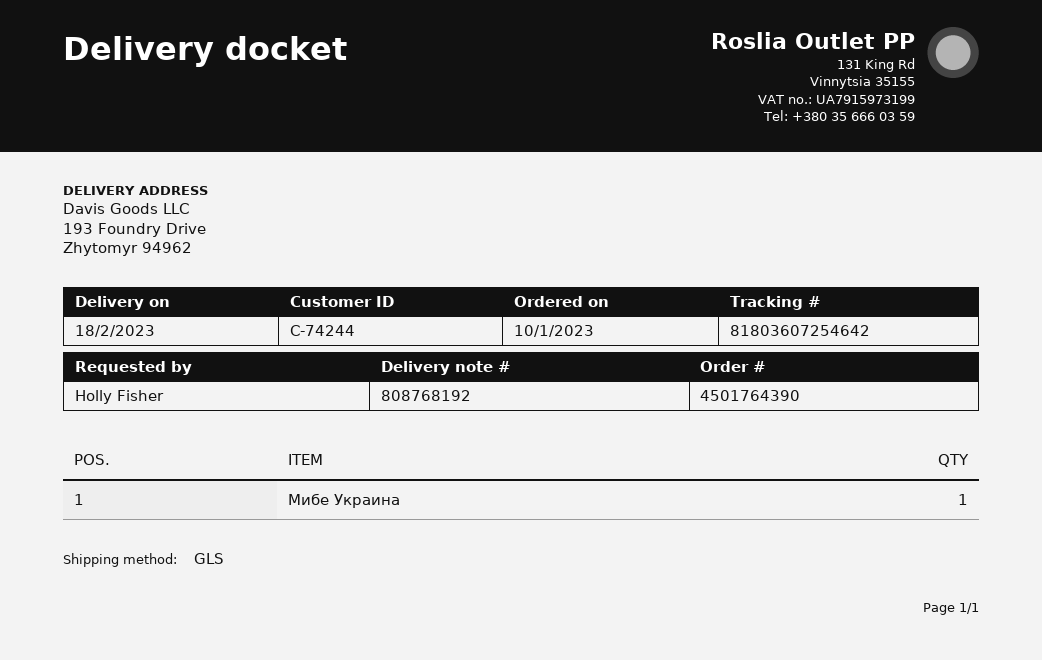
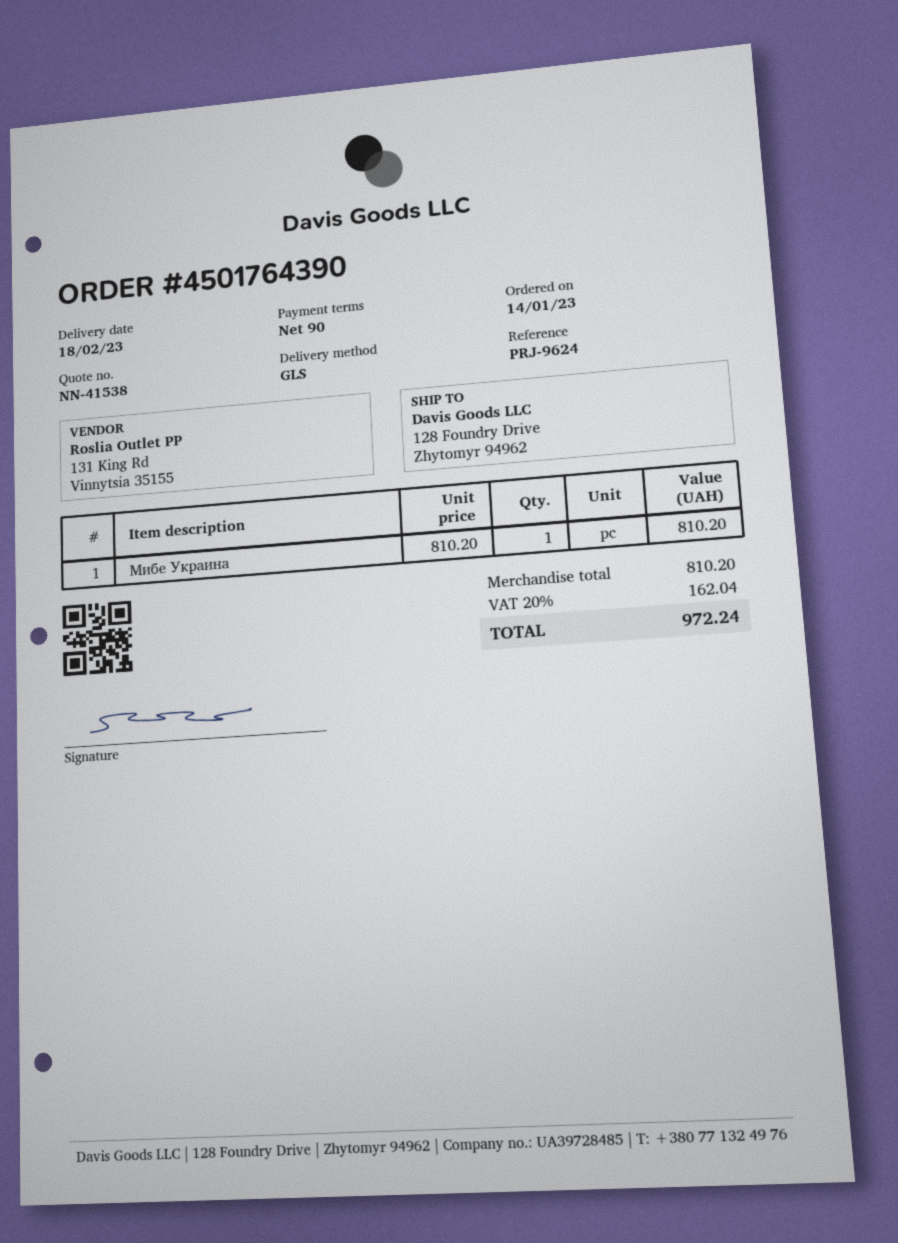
order date: 2023-01-10 -> 2023-01-14
ship to: 193 Foundry Drive, Zhytomyr 94962 -> 128 Foundry Drive, Zhytomyr 94962

